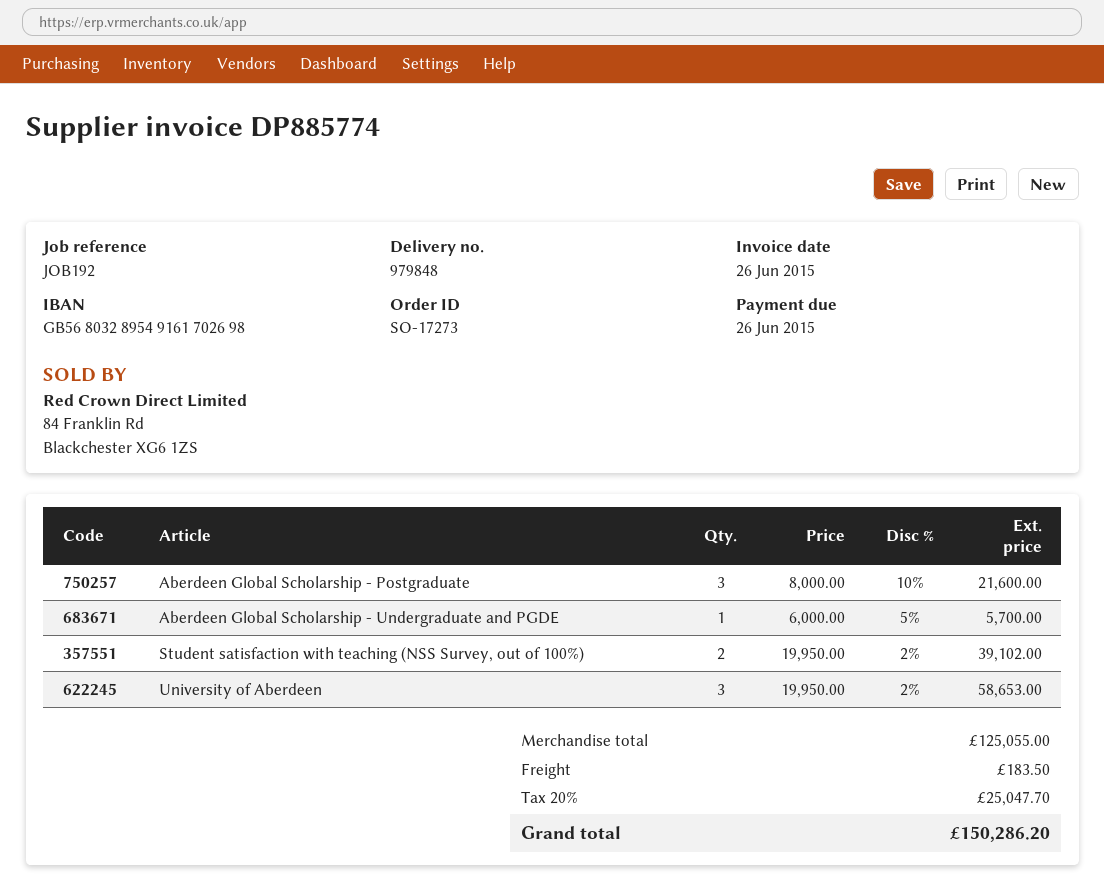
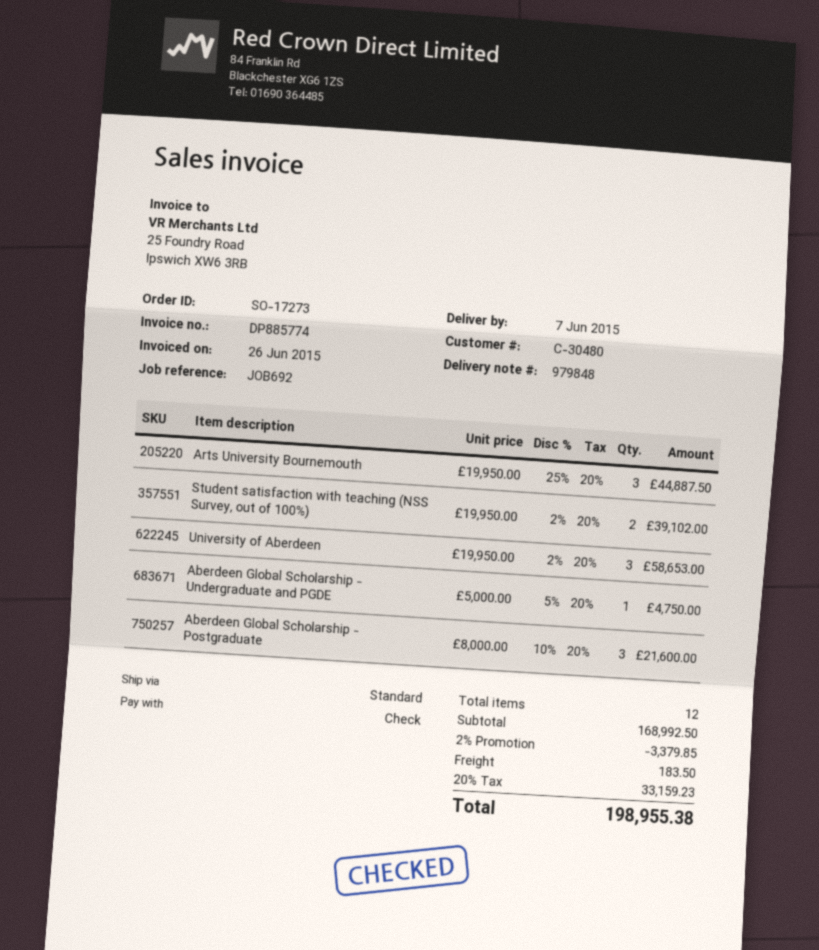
reference: JOB192 -> JOB692
Aberdeen Global Scholarship - Undergraduate and PGDE: 1 x 6000.00 - 5% = 5700.00 -> 1 x 5000.00 - 5% = 4750.00
Arts University Bournemouth: none -> 3 x 19950.00 - 25% = 44887.50
subtotal: 125055.00 -> 168992.50
discount: none -> 2% = 3379.85
tax: 20% = 25047.70 -> 20% = 33159.23
total: 150286.20 -> 198955.38

